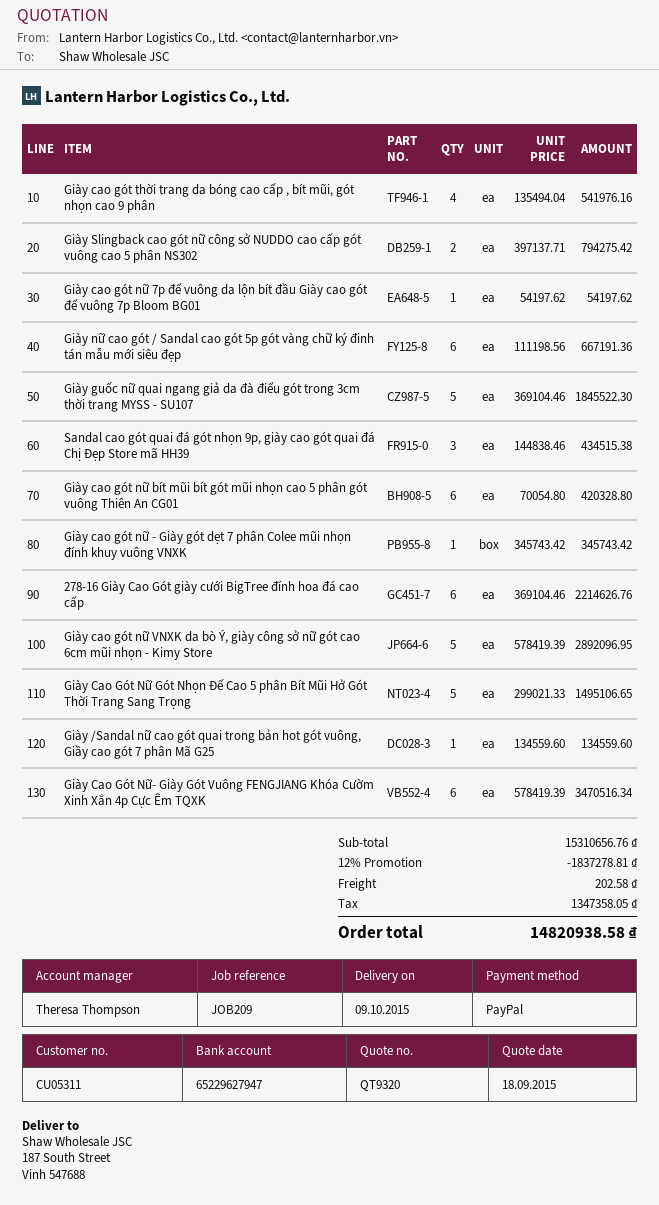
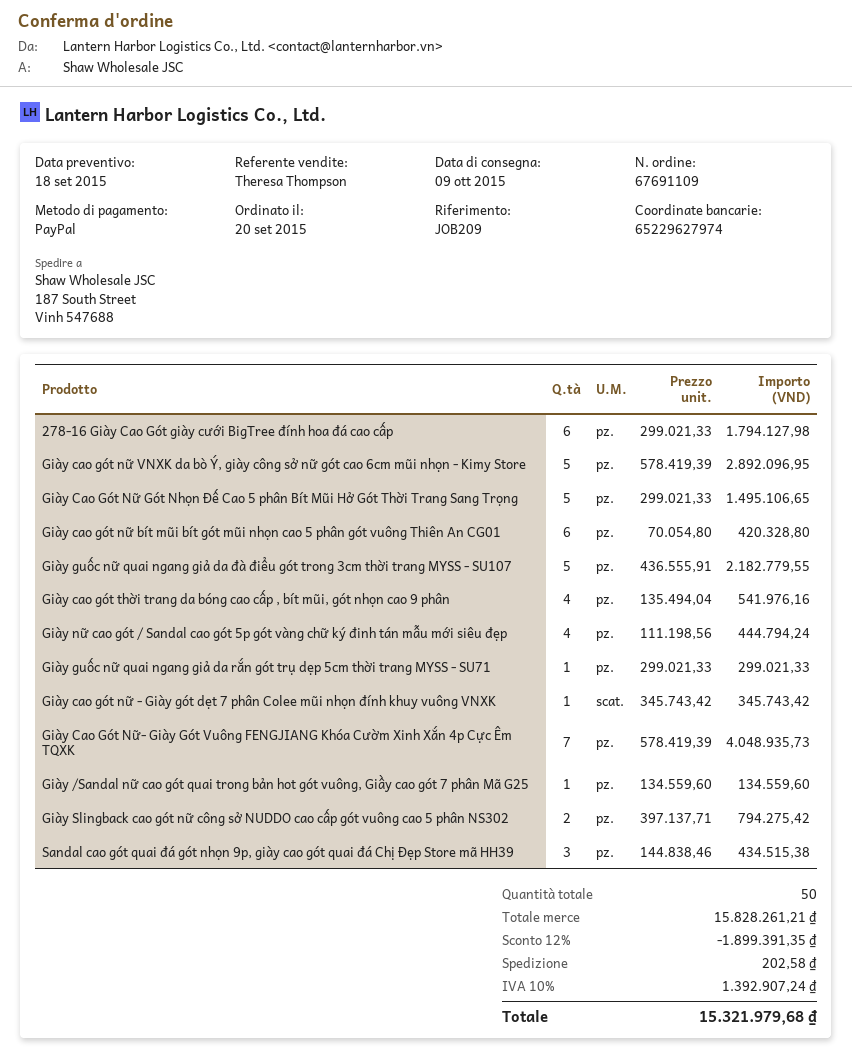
bank account: 65229627947 -> 65229627974
Giày cao gót nữ 7p đế vuông da lộn bít đầu Giày cao gót đế vuông 7p Bloom BG01: 1 x 54197.62 = 54197.62 -> none
Giày nữ cao gót / Sandal cao gót 5p gót vàng chữ ký đinh tán mẫu mới siêu đẹp: 6 x 111198.56 = 667191.36 -> 4 x 111198.56 = 444794.24
Giày guốc nữ quai ngang giả da đà điểu gót trong 3cm thời trang MYSS - SU107: 5 x 369104.46 = 1845522.30 -> 5 x 436555.91 = 2182779.55
278-16 Giày Cao Gót giày cưới BigTree đính hoa đá cao cấp: 6 x 369104.46 = 2214626.76 -> 6 x 299021.33 = 1794127.98
Giày Cao Gót Nữ- Giày Gót Vuông FENGJIANG Khóa Cườm Xinh Xắn 4p Cực Êm TQXK: 6 x 578419.39 = 3470516.34 -> 7 x 578419.39 = 4048935.73
Giày guốc nữ quai ngang giả da rắn gót trụ dẹp 5cm thời trang MYSS - SU71: none -> 1 x 299021.33 = 299021.33
subtotal: 15310656.76 -> 15828261.21
discount: 12% = 1837278.81 -> 12% = 1899391.35
tax: 1347358.05 -> 1392907.24
total: 14820938.58 -> 15321979.68

